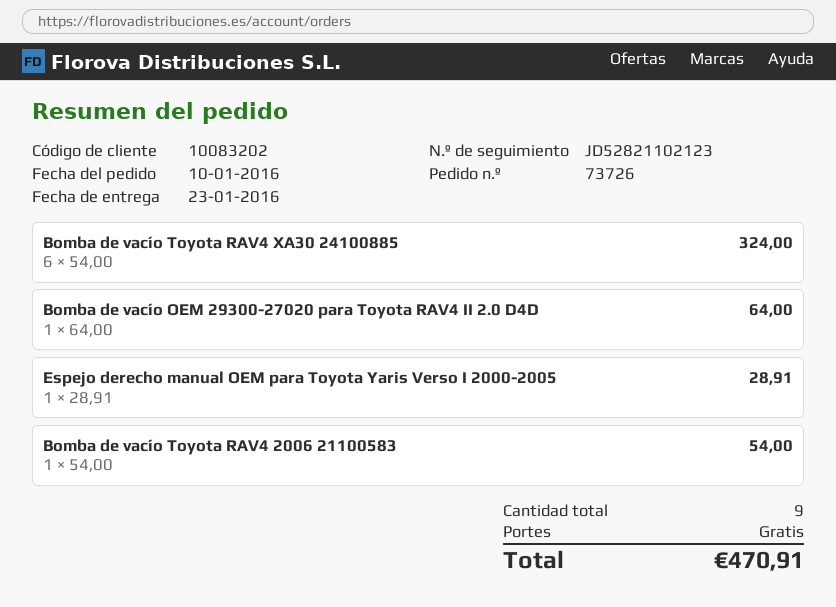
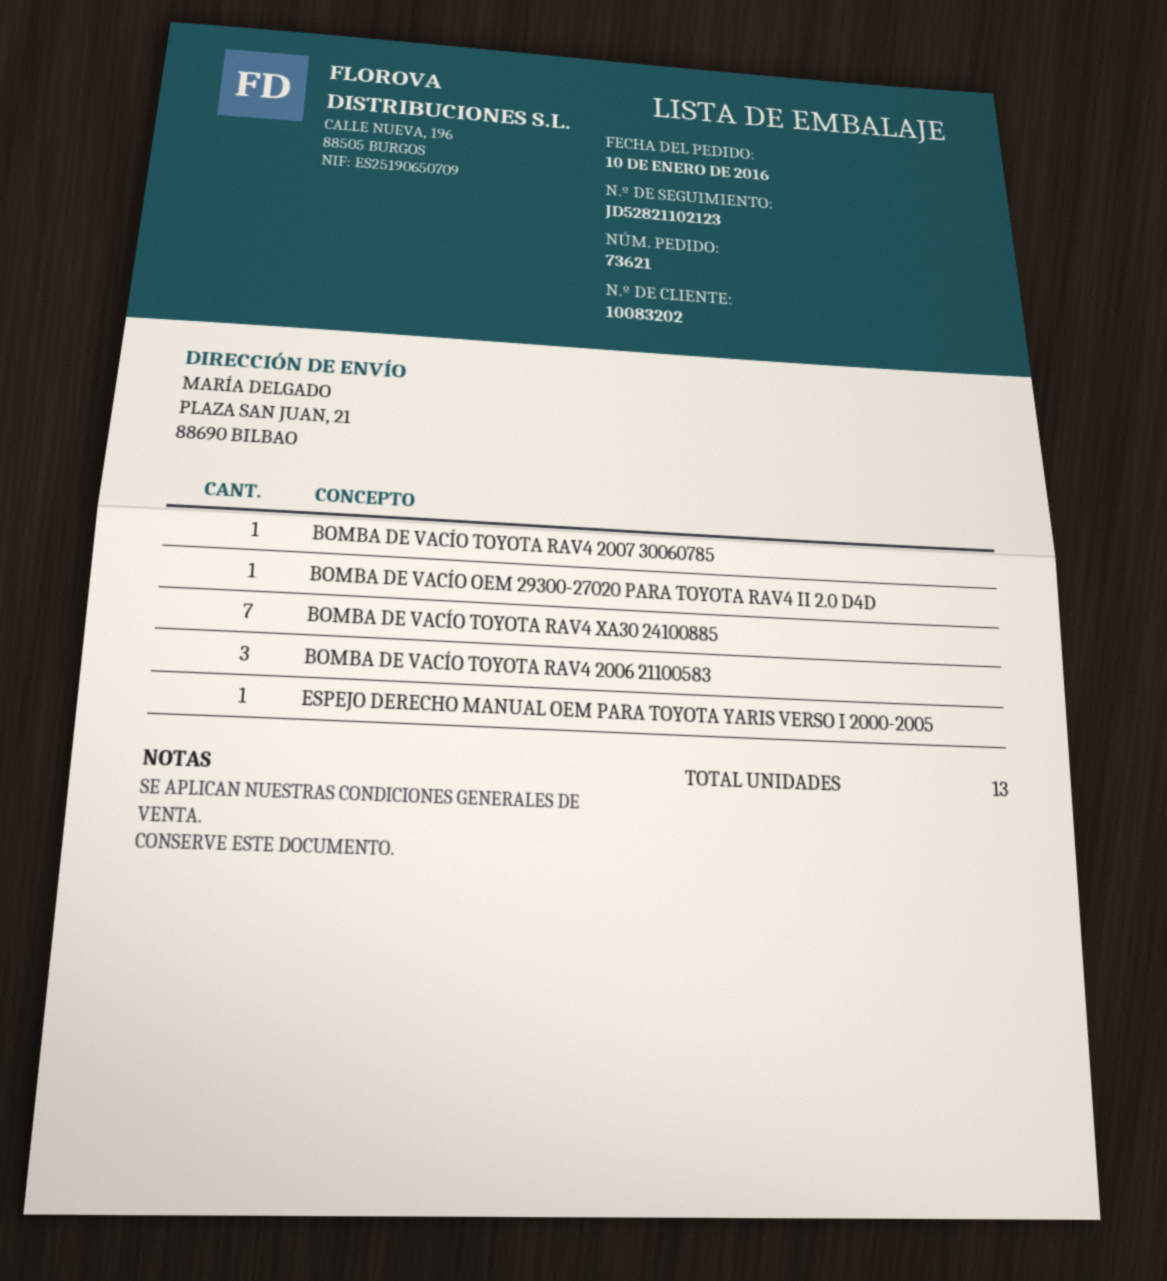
order number: 73726 -> 73621
Bomba de vacío Toyota RAV4 XA30 24100885: 6 -> 7
Bomba de vacío Toyota RAV4 2006 21100583: 1 -> 3
BOMBA DE VACÍO TOYOTA RAV4 2007 30060785: none -> 1
total quantity: 9 -> 13

